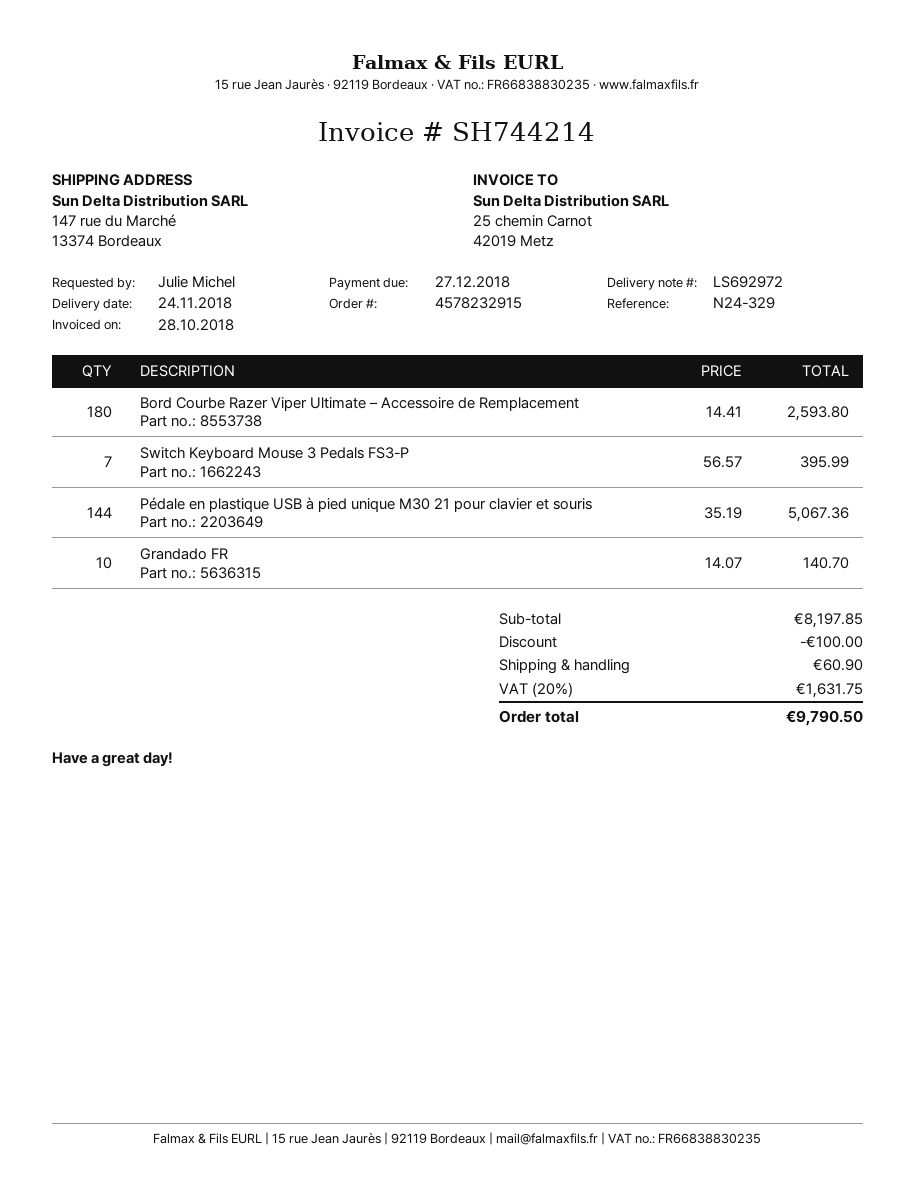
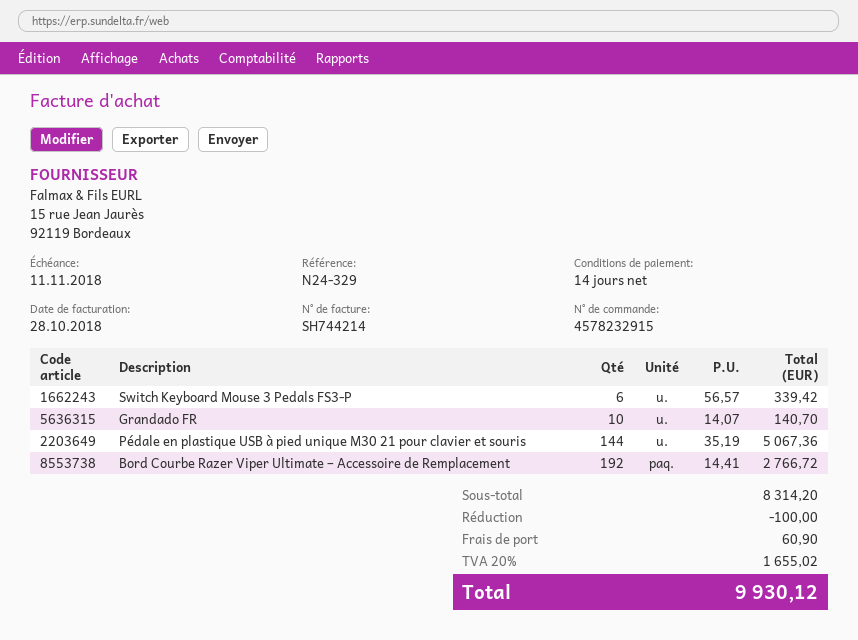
due date: 2018-12-27 -> 2018-11-11
Bord Courbe Razer Viper Ultimate – Accessoire de Remplacement: 180 x 14.41 = 2593.80 -> 192 x 14.41 = 2766.72
Switch Keyboard Mouse 3 Pedals FS3‑P: 7 x 56.57 = 395.99 -> 6 x 56.57 = 339.42
subtotal: 8197.85 -> 8314.20
tax: 20% = 1631.75 -> 20% = 1655.02
total: 9790.50 -> 9930.12

